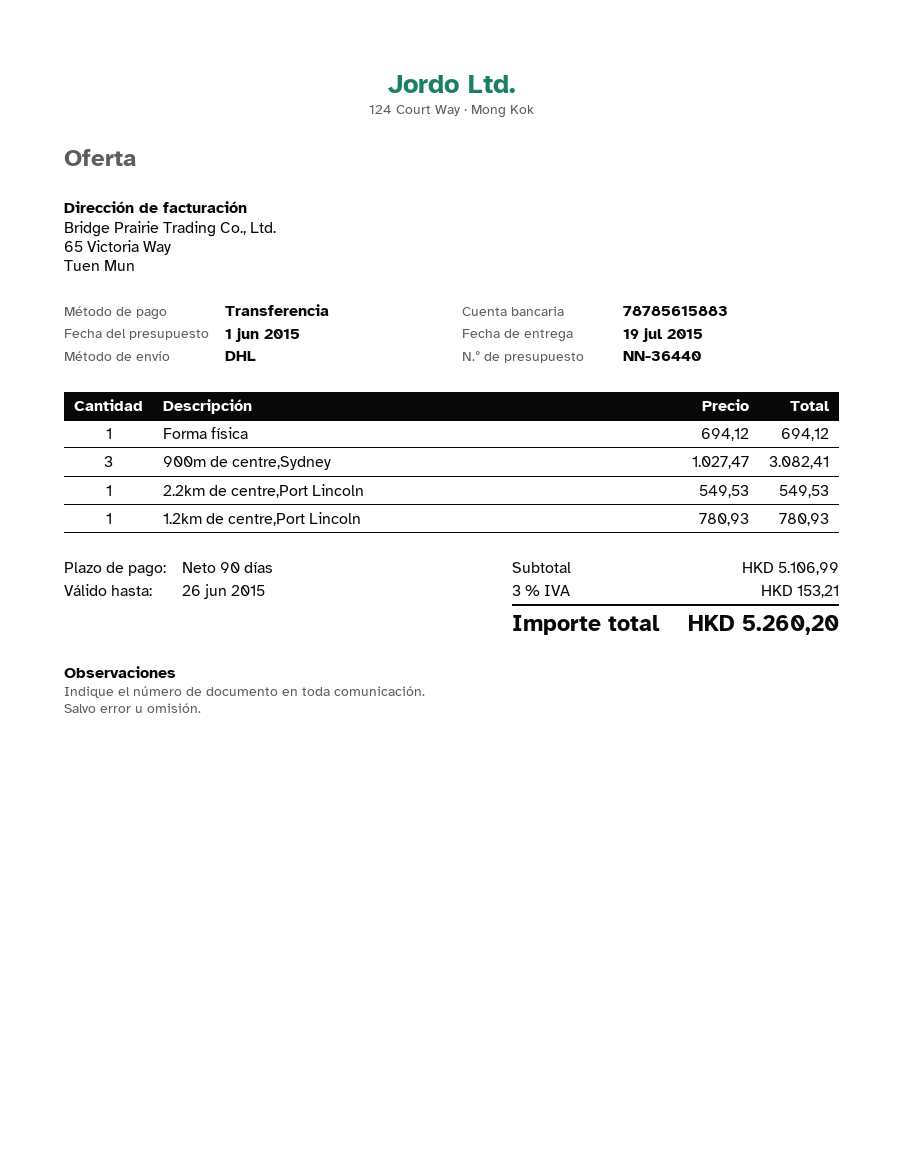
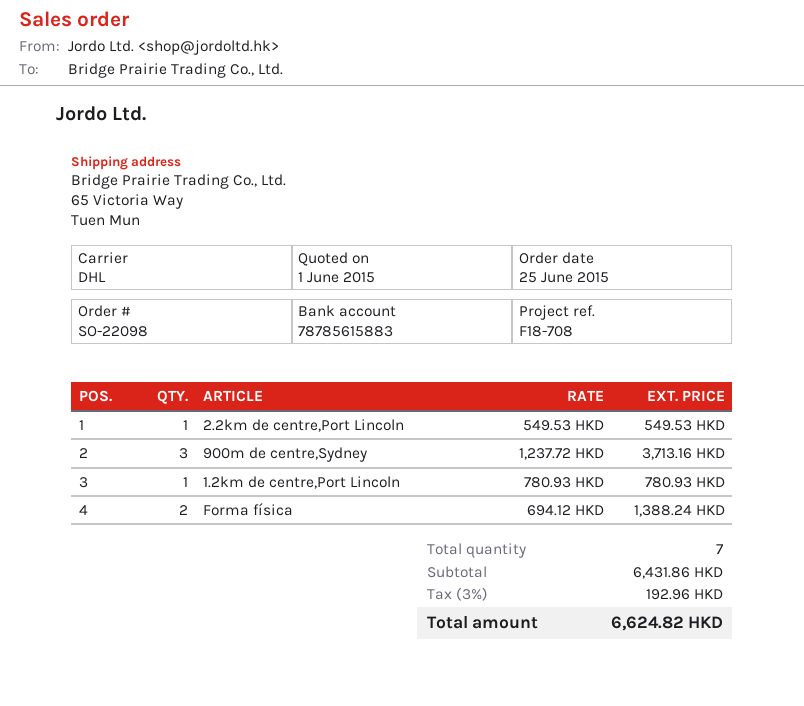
Forma física: 1 x 694.12 = 694.12 -> 2 x 694.12 = 1388.24
900m de centre,Sydney: 3 x 1027.47 = 3082.41 -> 3 x 1237.72 = 3713.16
subtotal: 5106.99 -> 6431.86
tax: 3% = 153.21 -> 3% = 192.96
total: 5260.20 -> 6624.82

